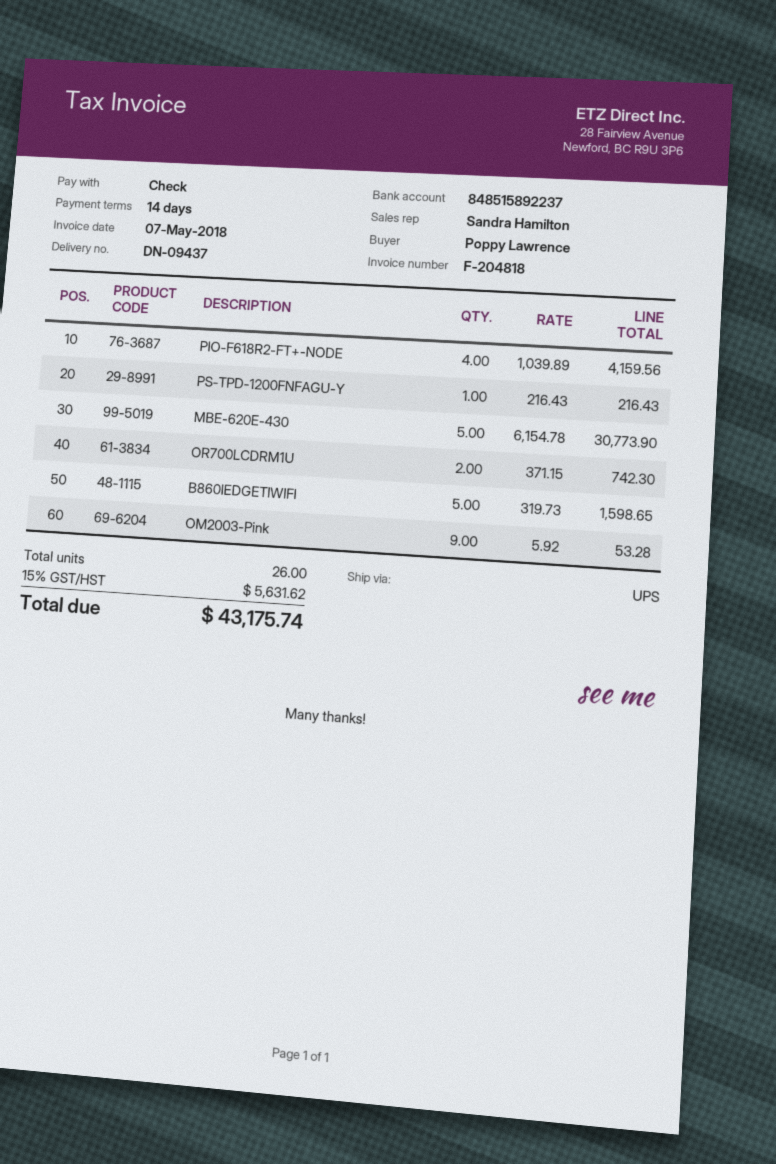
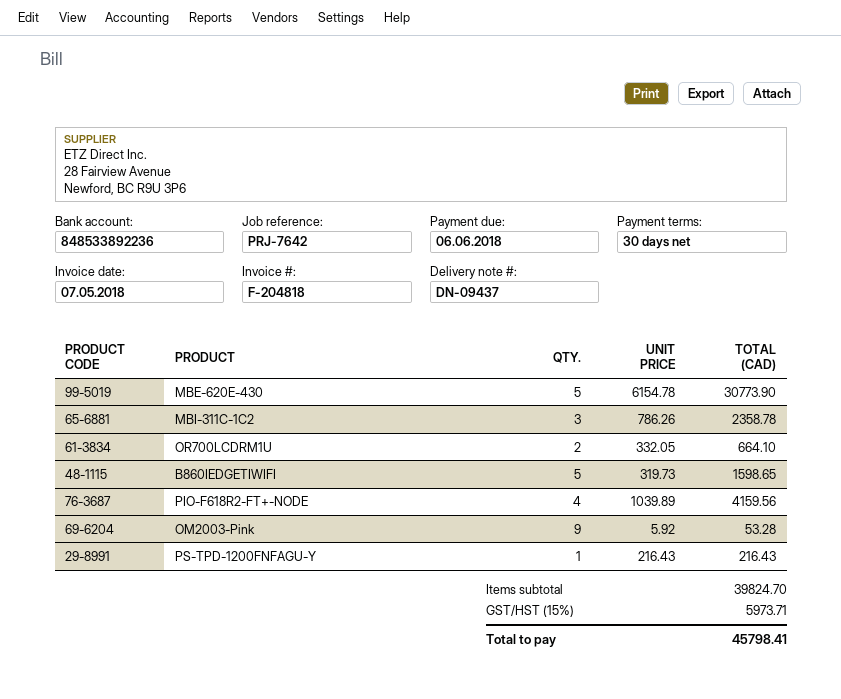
payment terms: 14 days -> 30 days
bank account: 848515892237 -> 848533892236
OR700LCDRM1U: 2 x 371.15 = 742.30 -> 2 x 332.05 = 664.10
MBI-311C-1C2: none -> 3 x 786.26 = 2358.78
tax: 15% = 5631.62 -> 15% = 5973.71
total: 43175.74 -> 45798.41

